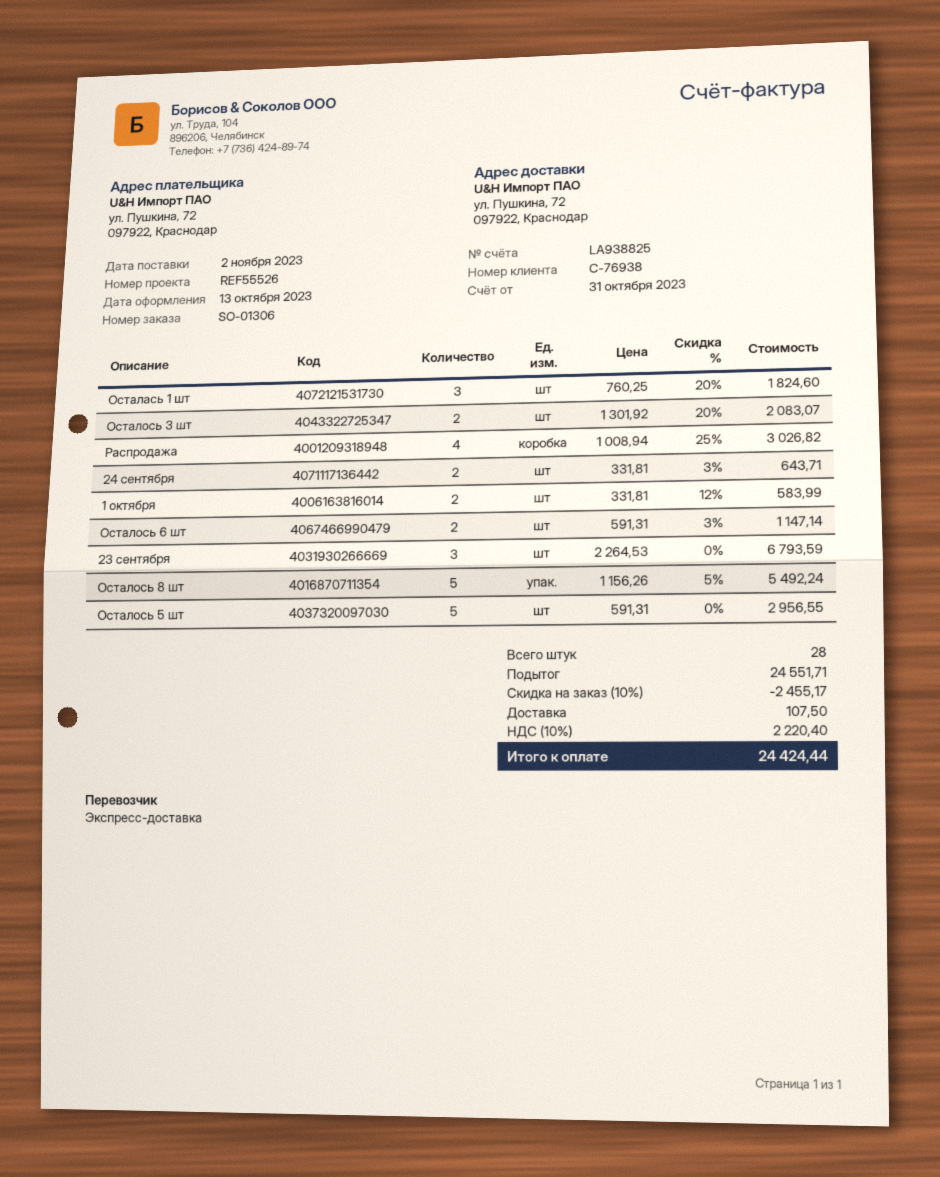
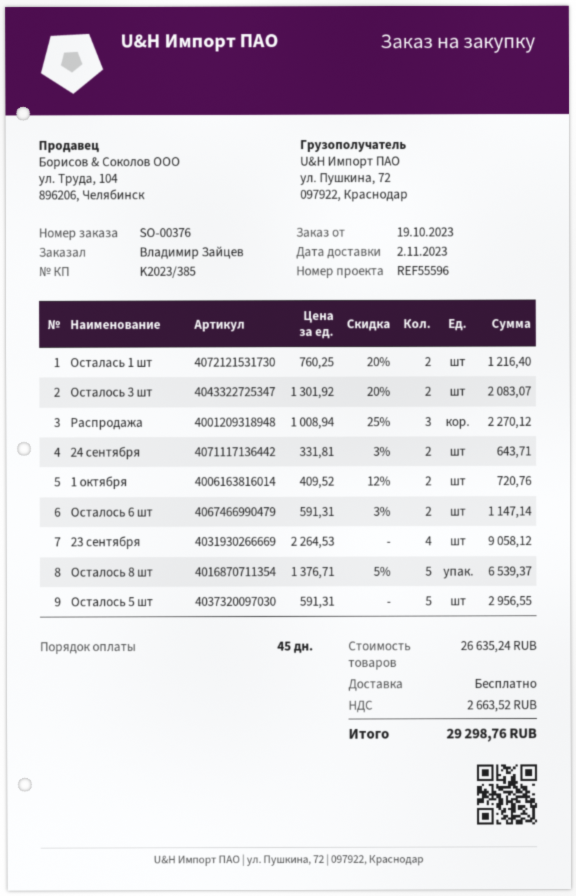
order number: SO-01306 -> SO-00376
order date: 2023-10-13 -> 2023-10-19
reference: REF55526 -> REF55596
Осталась 1 шт: 3 x 760.25 - 20% = 1824.60 -> 2 x 760.25 - 20% = 1216.40
Распродажа: 4 x 1008.94 - 25% = 3026.82 -> 3 x 1008.94 - 25% = 2270.12
1 октября: 2 x 331.81 - 12% = 583.99 -> 2 x 409.52 - 12% = 720.76
23 сентября: 3 x 2264.53 = 6793.59 -> 4 x 2264.53 = 9058.12
Осталось 8 шт: 5 x 1156.26 - 5% = 5492.24 -> 5 x 1376.71 - 5% = 6539.37
subtotal: 24551.71 -> 26635.24
discount: 10% = 2455.17 -> none
shipping: 107.50 -> 0.00
tax: 2220.40 -> 2663.52
total: 24424.44 -> 29298.76

